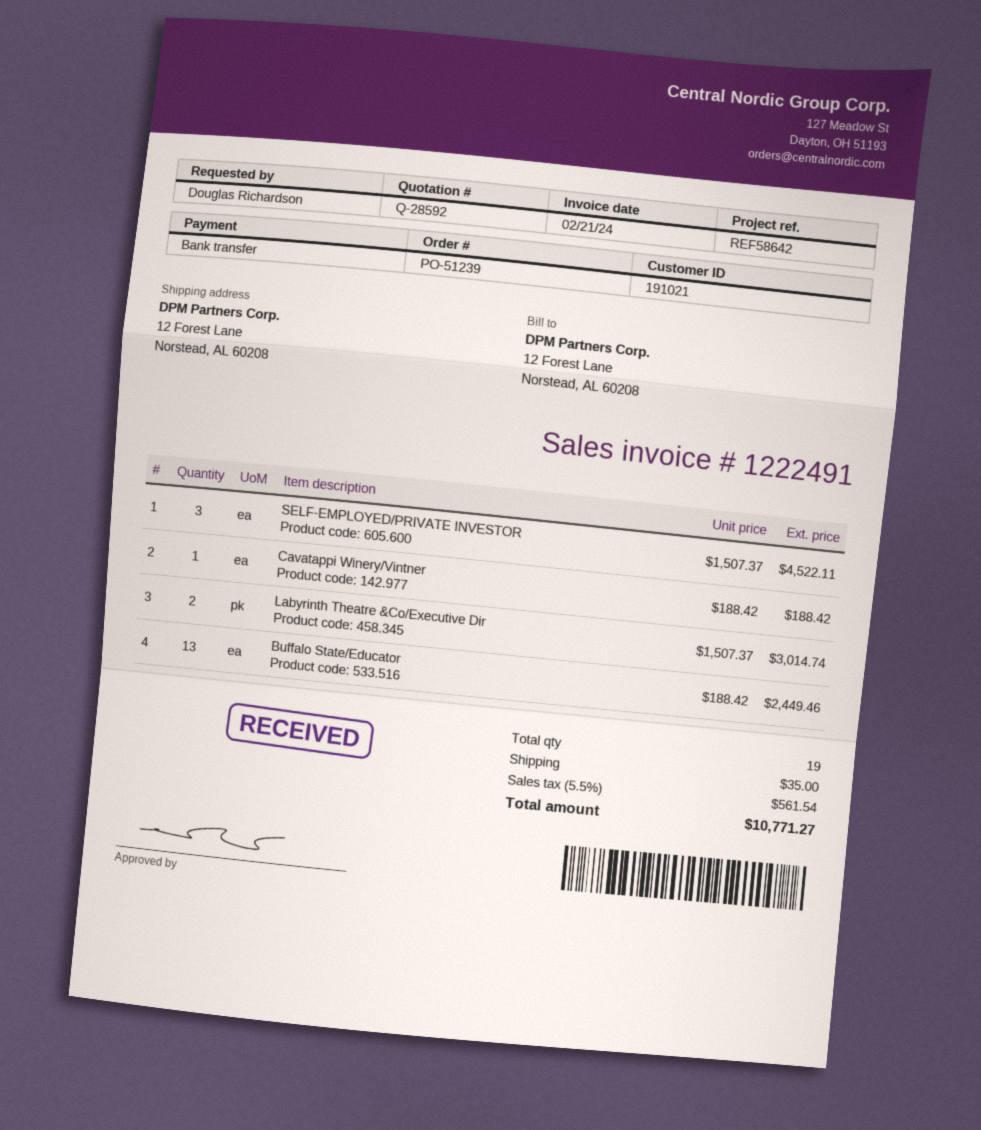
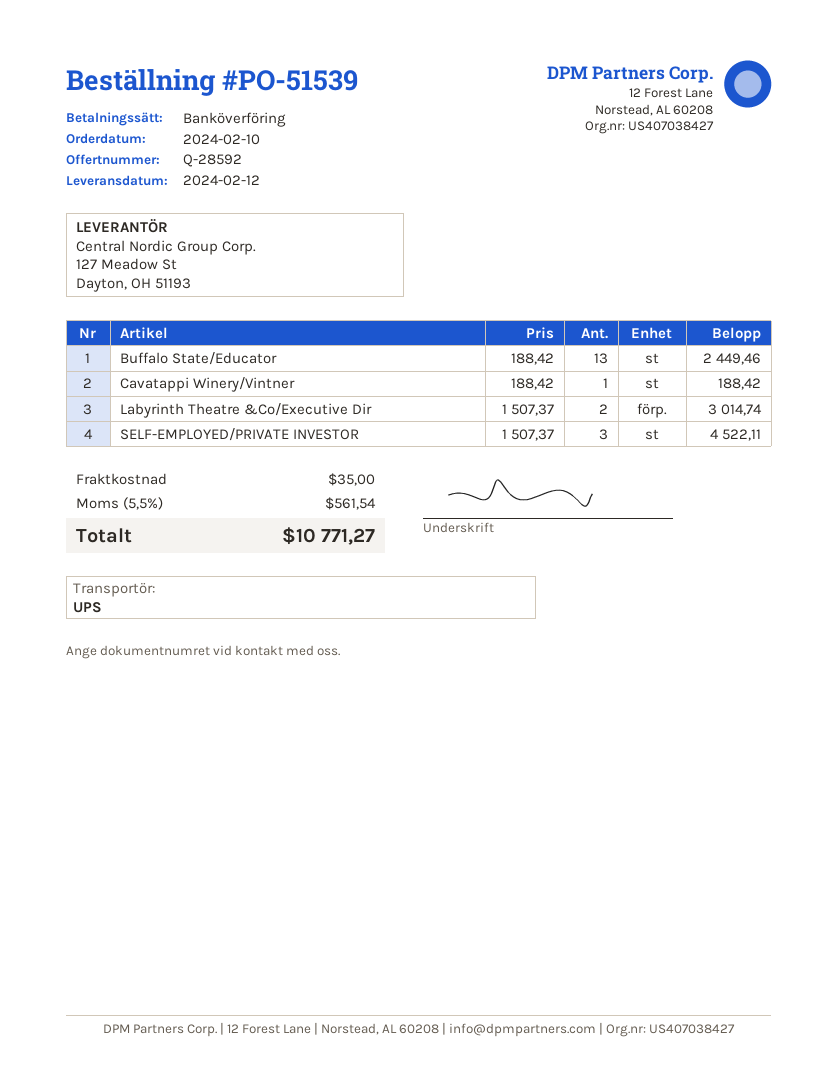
order number: PO-51239 -> PO-51539

